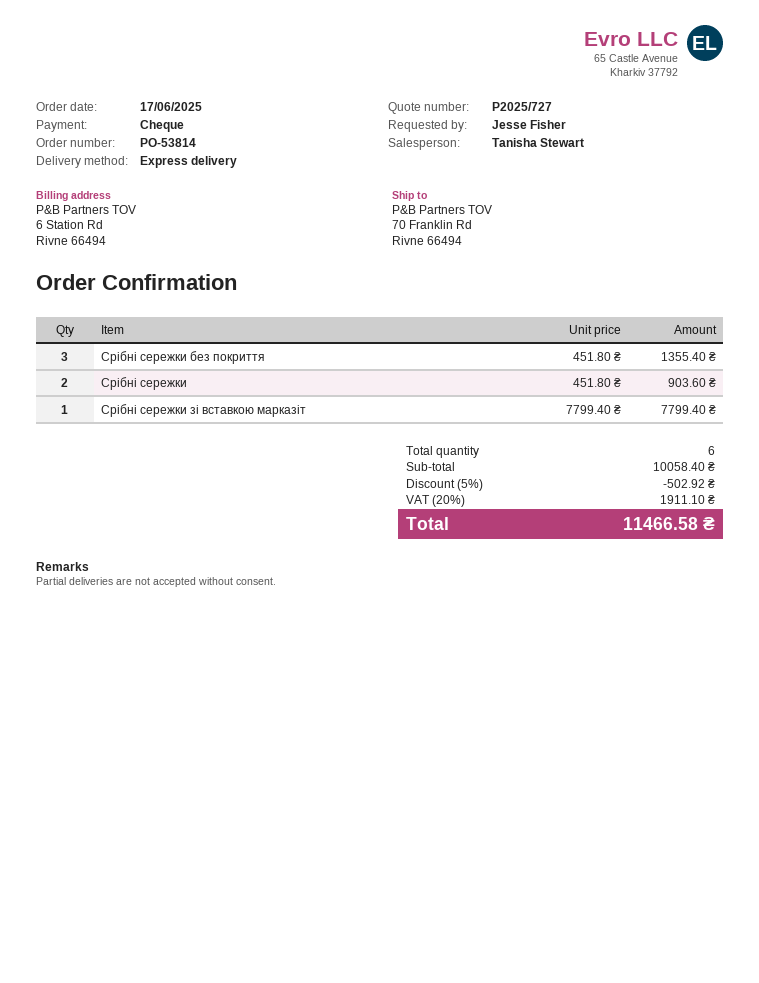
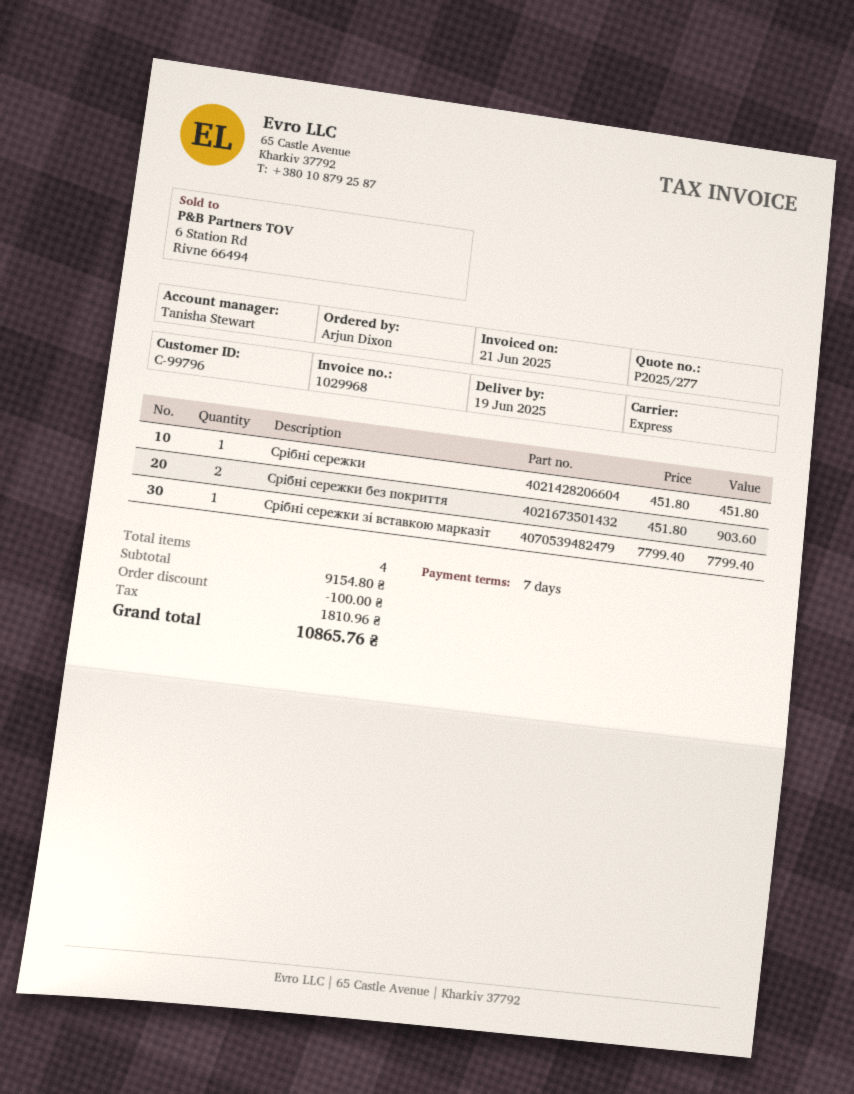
quote number: P2025/727 -> P2025/277
ordered by: Jesse Fisher -> Arjun Dixon
Срібні сережки без покриття: 3 x 451.80 = 1355.40 -> 2 x 451.80 = 903.60
Срібні сережки: 2 x 451.80 = 903.60 -> 1 x 451.80 = 451.80
total quantity: 6 -> 4
subtotal: 10058.40 -> 9154.80
discount: 502.92 -> 100.00
tax: 1911.10 -> 1810.96
total: 11466.58 -> 10865.76

